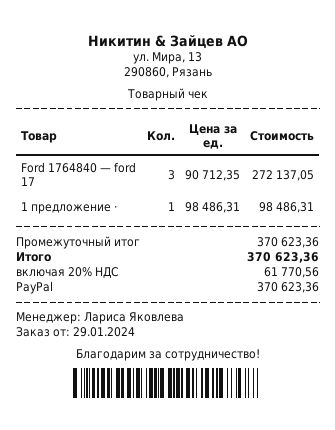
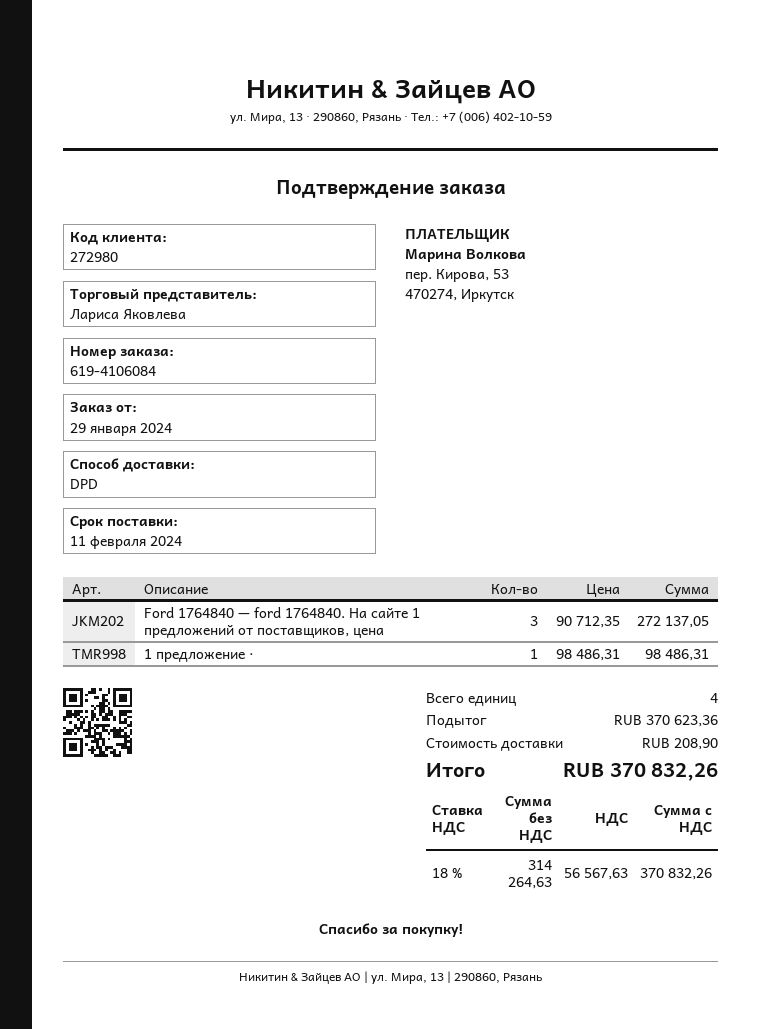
shipping: none -> 208.90
tax: 20% = 61770.56 -> 18% = 56567.63
total: 370623.36 -> 370832.26

